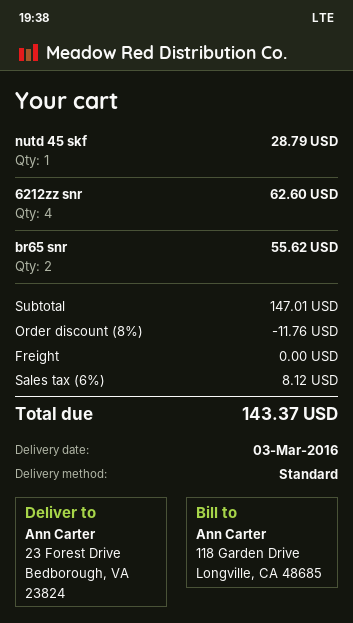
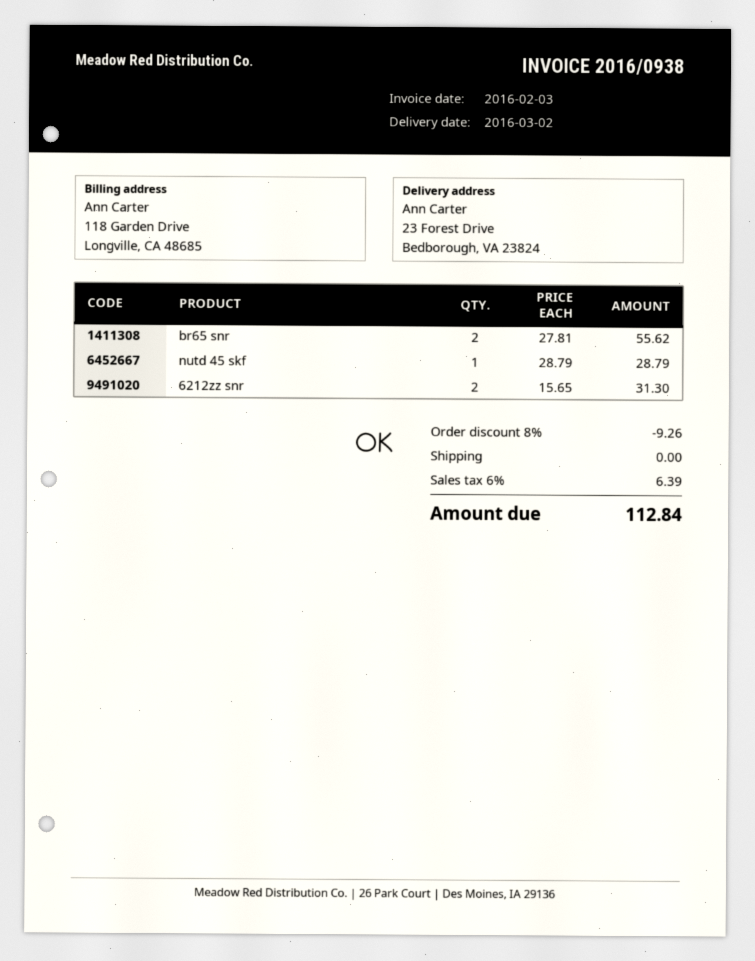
delivery date: 2016-03-03 -> 2016-03-02
6212zz snr: 4 for 62.60 -> 2 for 31.30
discount: 8% = 11.76 -> 8% = 9.26
tax: 6% = 8.12 -> 6% = 6.39
total: 143.37 -> 112.84

